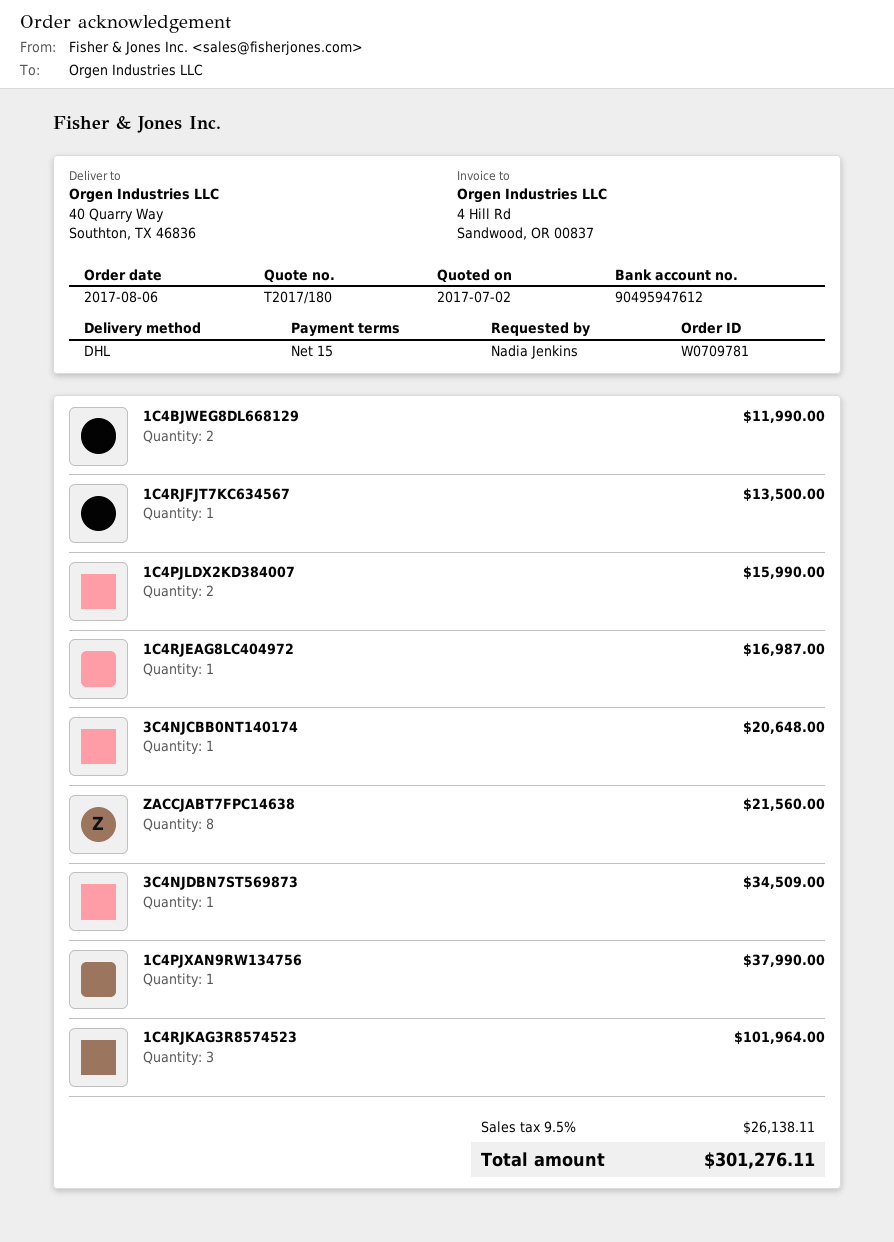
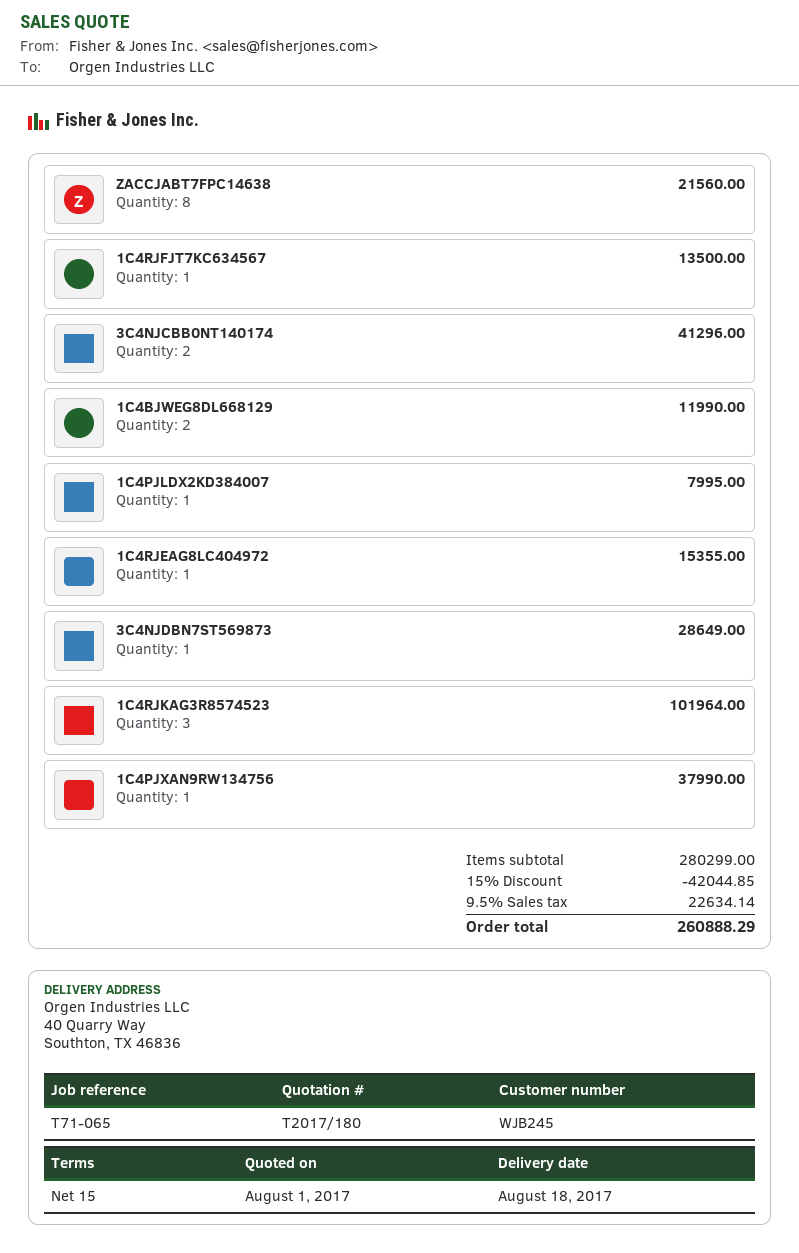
quote date: 2017-07-02 -> 2017-08-01
1C4PJLDX2KD384007: 2 for 15990.00 -> 1 for 7995.00
1C4RJEAG8LC404972: 1 for 16987.00 -> 1 for 15355.00
3C4NJCBB0NT140174: 1 for 20648.00 -> 2 for 41296.00
3C4NJDBN7ST569873: 1 for 34509.00 -> 1 for 28649.00
discount: none -> 15% = 42044.85
tax: 9.5% = 26138.11 -> 9.5% = 22634.14
total: 301276.11 -> 260888.29

